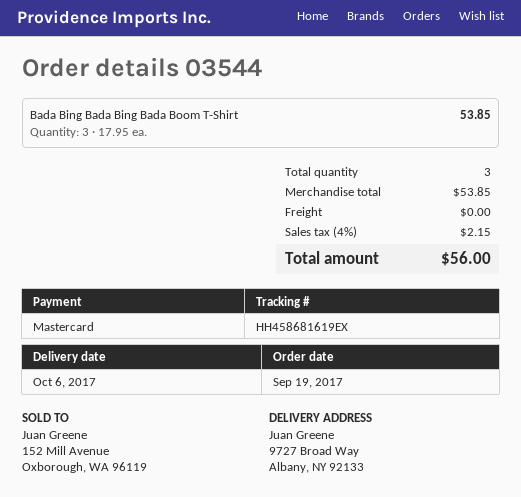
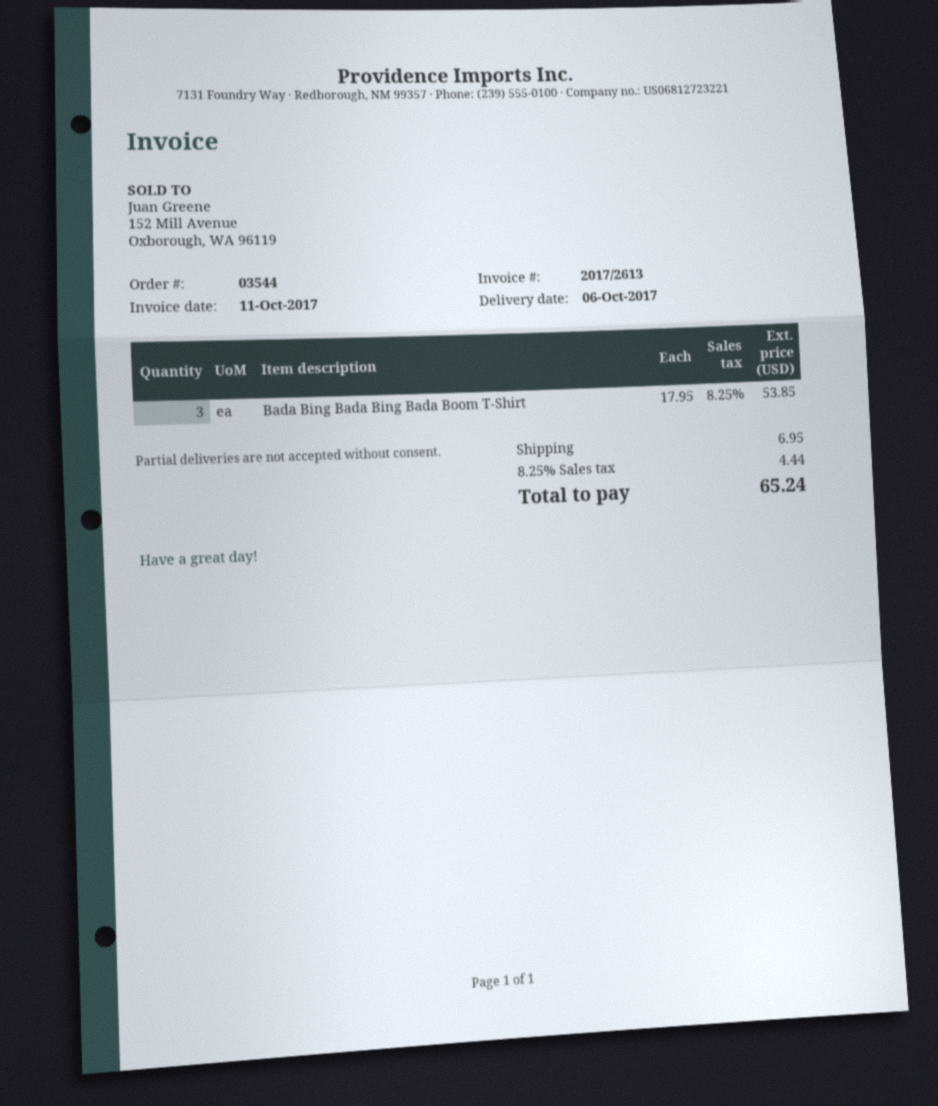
shipping: 0.00 -> 6.95
tax: 4% = 2.15 -> 8.25% = 4.44
total: 56.00 -> 65.24

